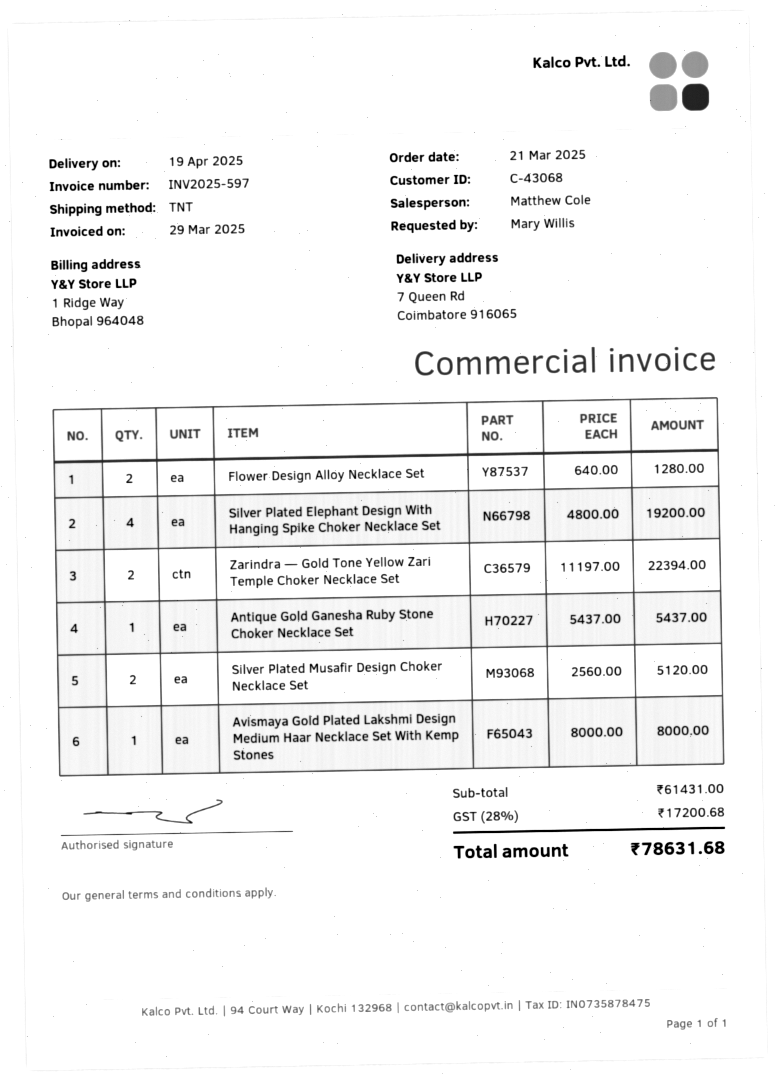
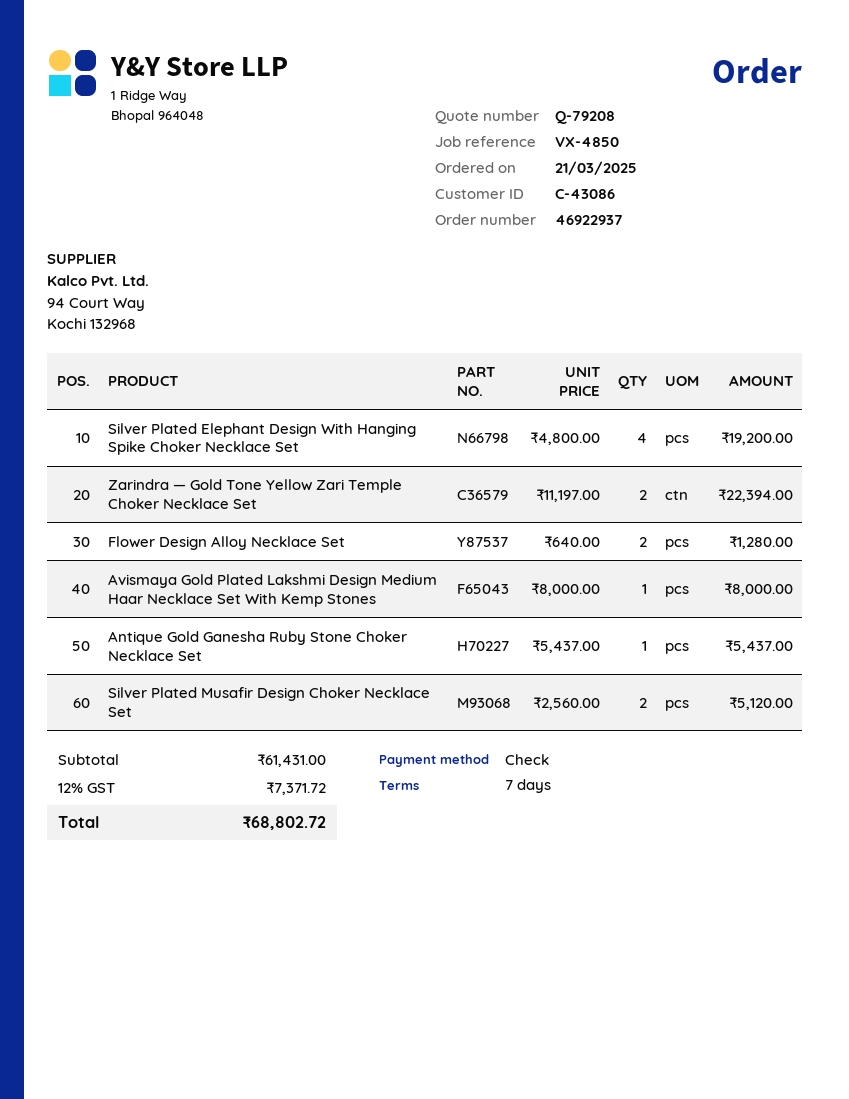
customer number: C-43068 -> C-43086
tax: 28% = 17200.68 -> 12% = 7371.72
total: 78631.68 -> 68802.72

